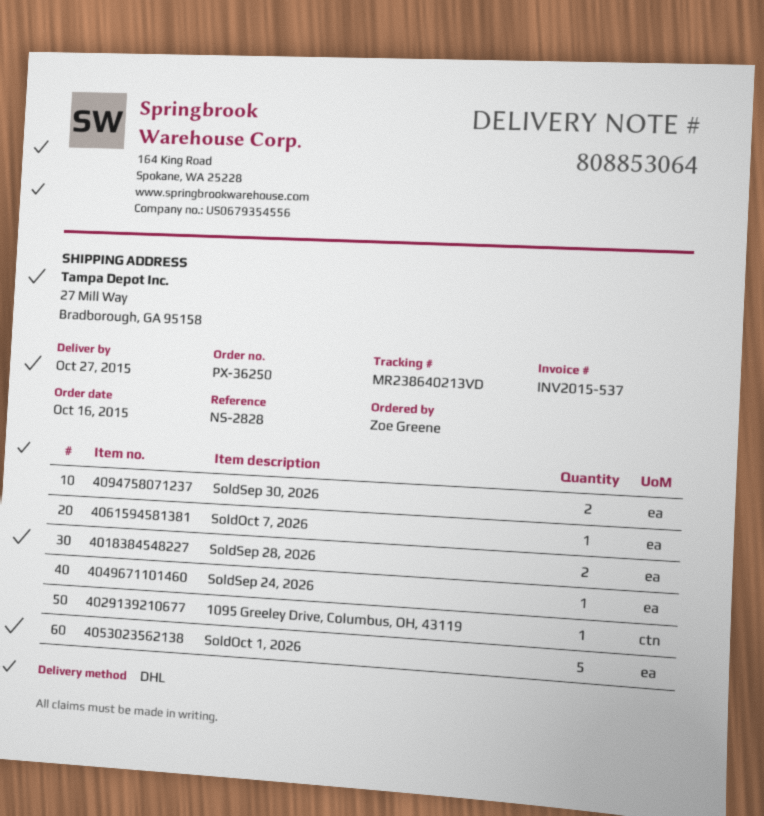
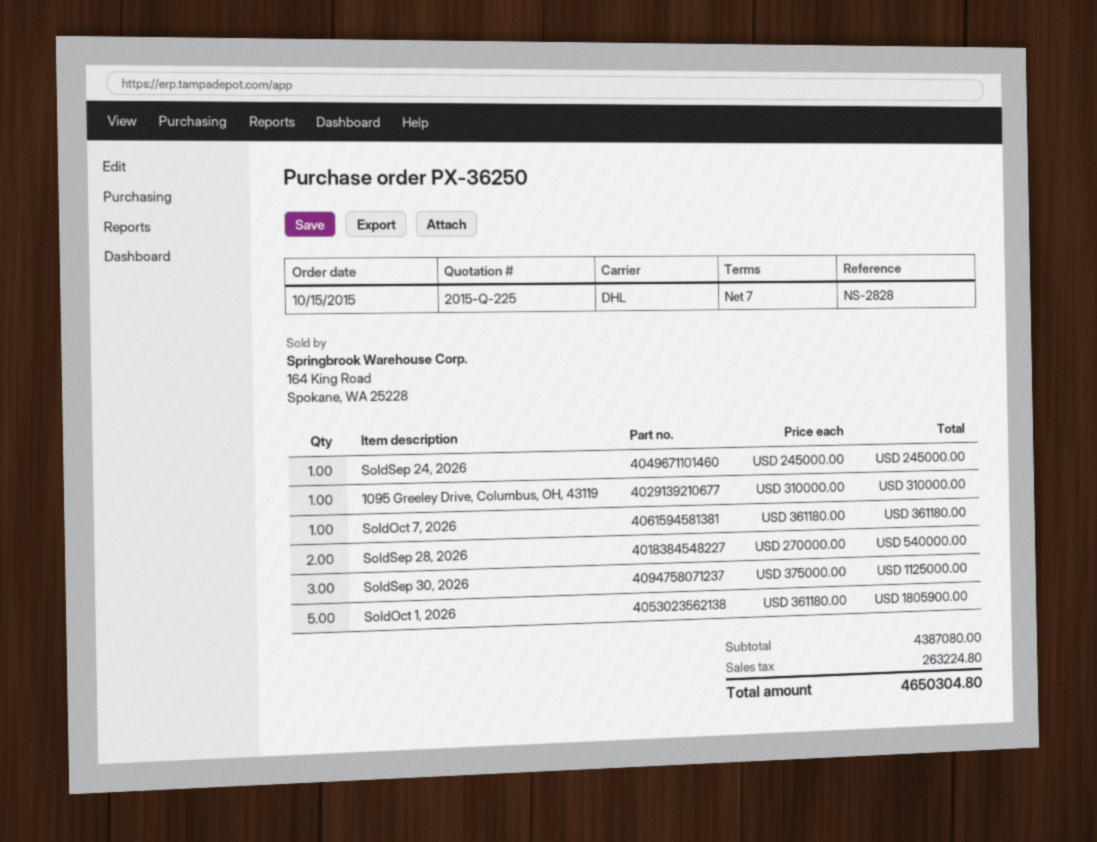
order date: 2015-10-16 -> 2015-10-15
SoldSep 30, 2026: 2 -> 3

